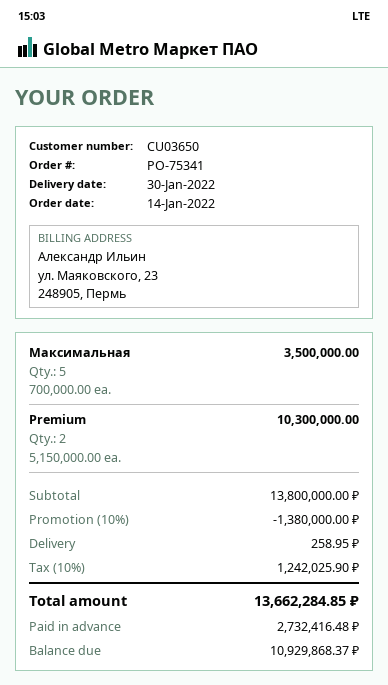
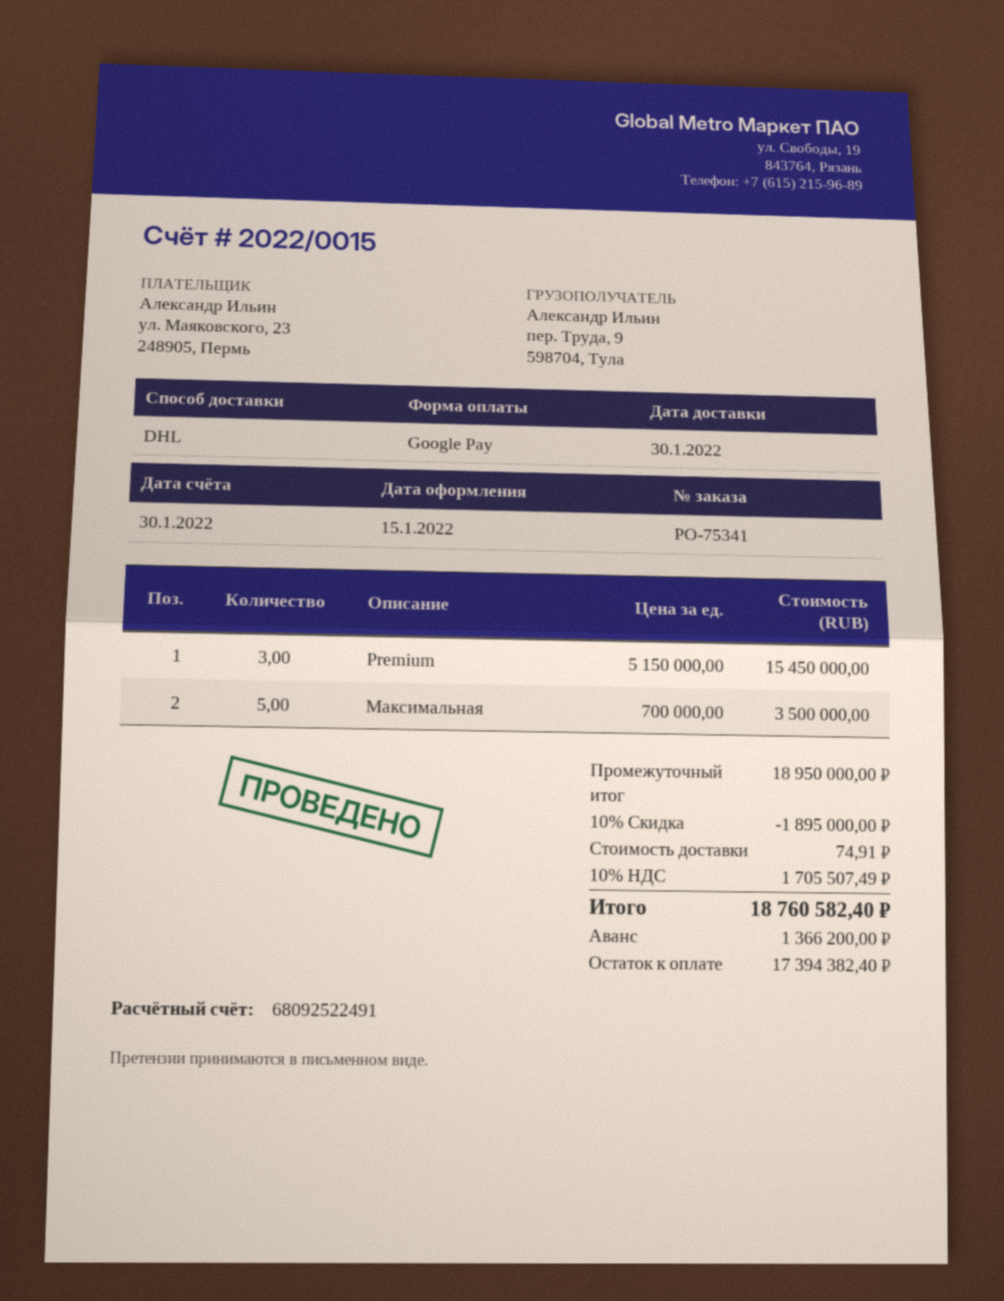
order date: 2022-01-14 -> 2022-01-15
Premium: 2 x 5150000.00 = 10300000.00 -> 3 x 5150000.00 = 15450000.00
subtotal: 13800000.00 -> 18950000.00
discount: 10% = 1380000.00 -> 10% = 1895000.00
shipping: 258.95 -> 74.91
tax: 10% = 1242025.90 -> 10% = 1705507.49
total: 13662284.85 -> 18760582.40
deposit: 2732416.48 -> 1366200.00
balance: 10929868.37 -> 17394382.40

